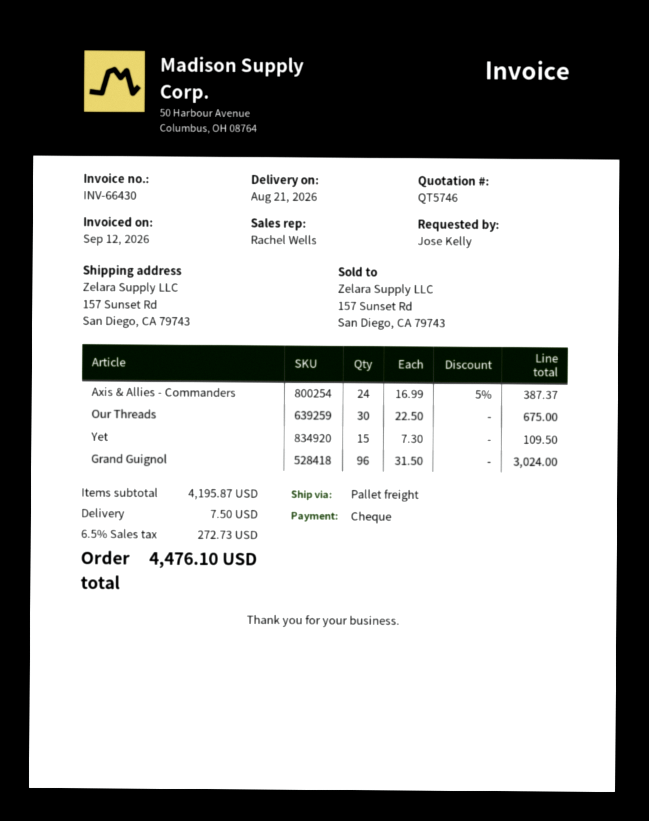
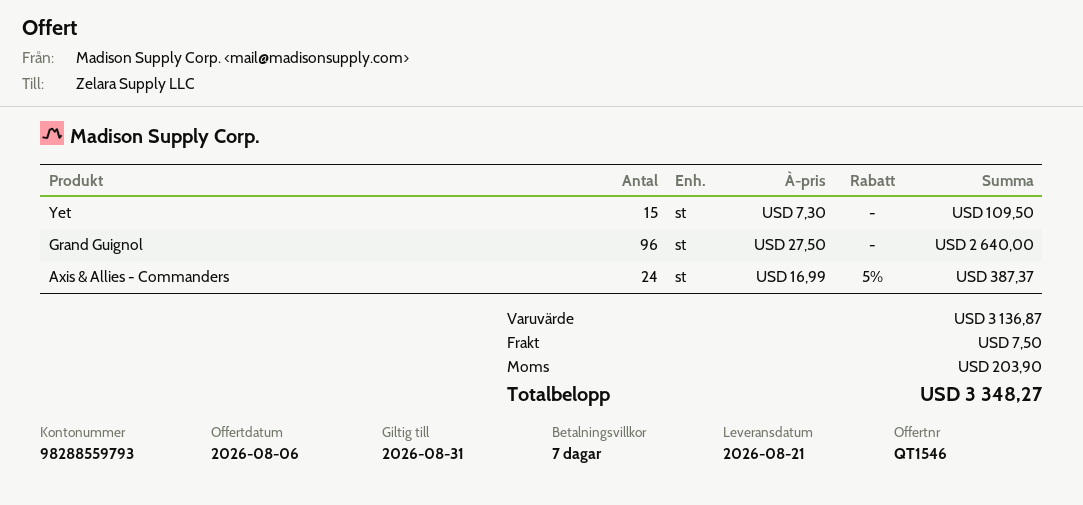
quote number: QT5746 -> QT1546
Our Threads: 30 x 22.50 = 675.00 -> none
Grand Guignol: 96 x 31.50 = 3024.00 -> 96 x 27.50 = 2640.00
subtotal: 4195.87 -> 3136.87
tax: 272.73 -> 203.90
total: 4476.10 -> 3348.27

